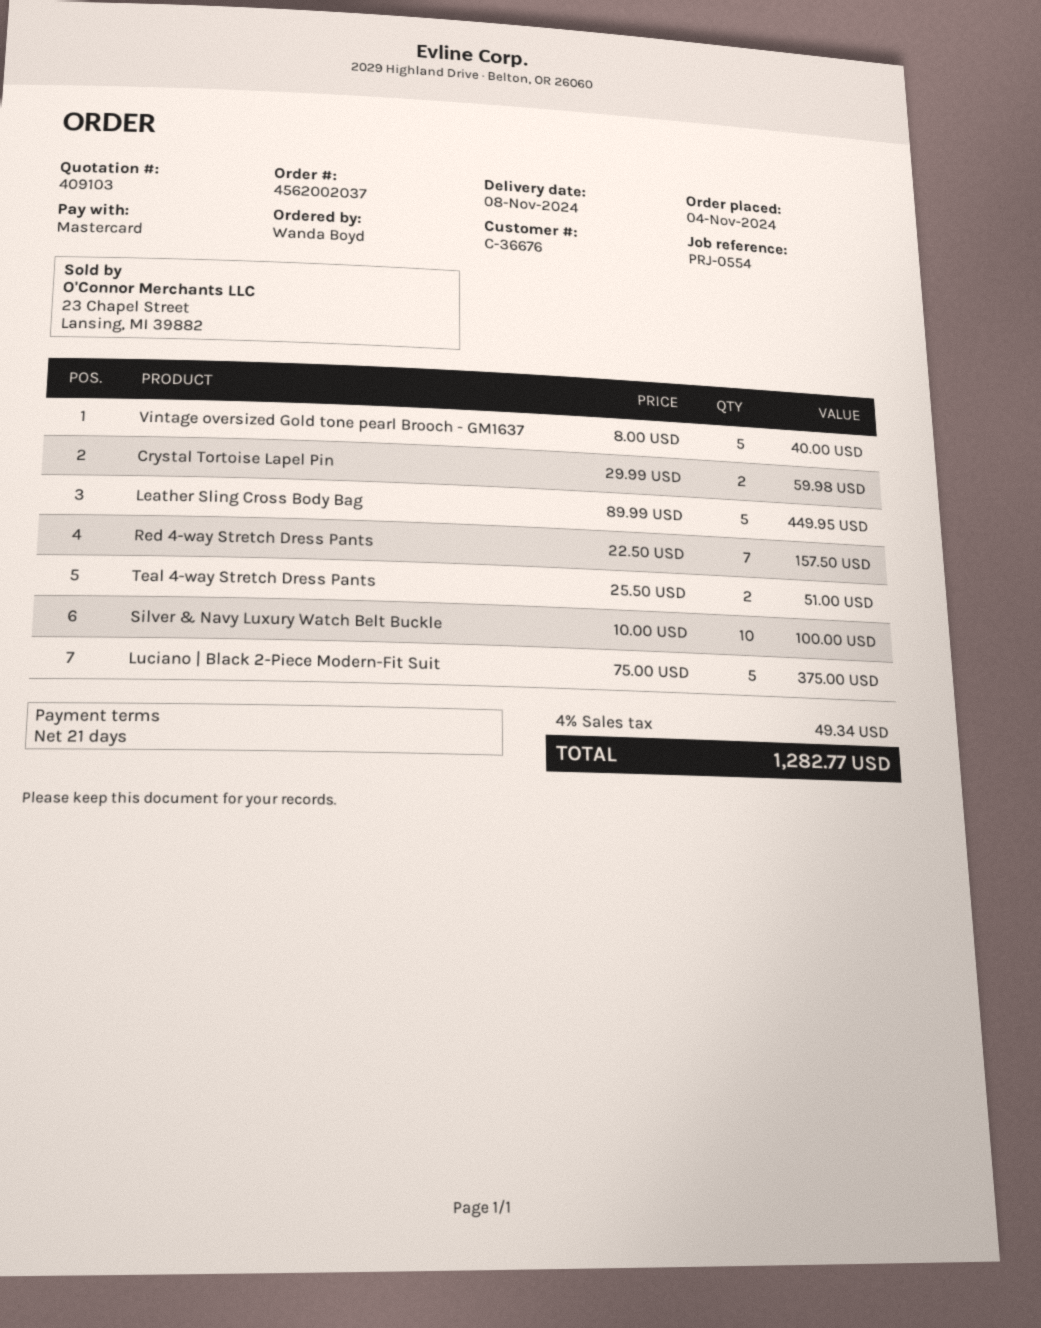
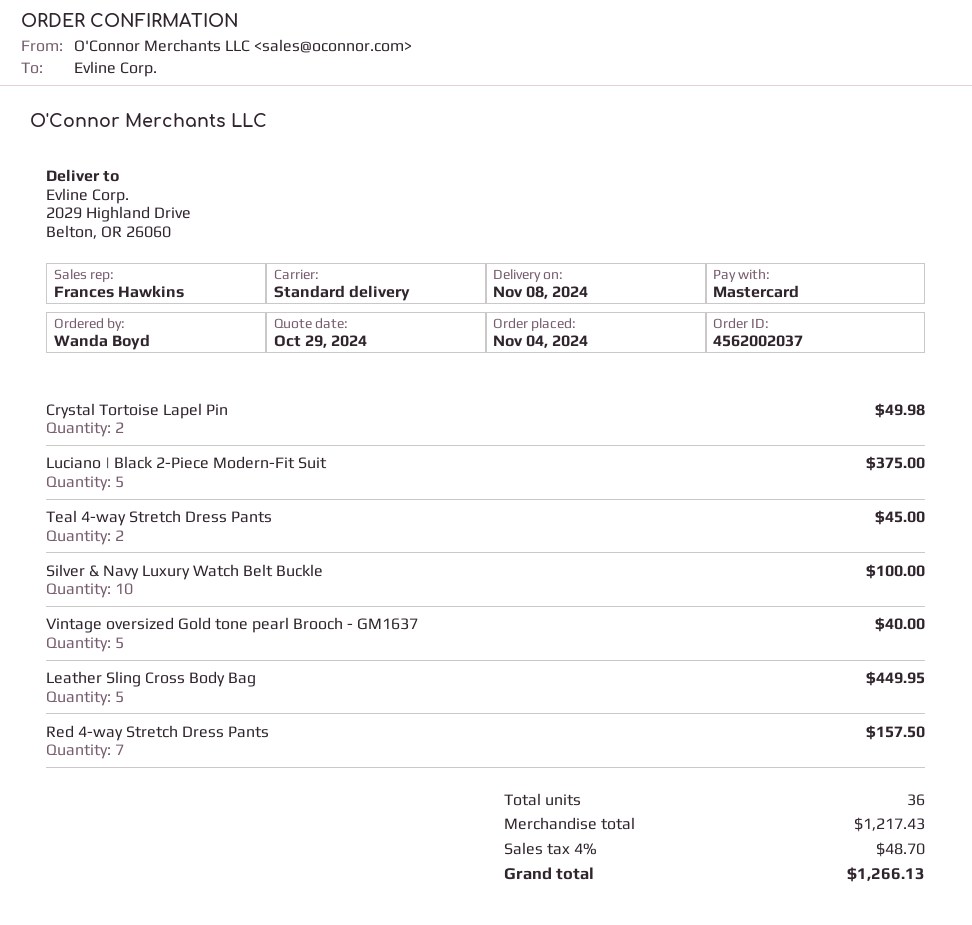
Crystal Tortoise Lapel Pin: 2 for 59.98 -> 2 for 49.98
Teal 4-way Stretch Dress Pants: 2 for 51.00 -> 2 for 45.00
tax: 4% = 49.34 -> 4% = 48.70
total: 1282.77 -> 1266.13

